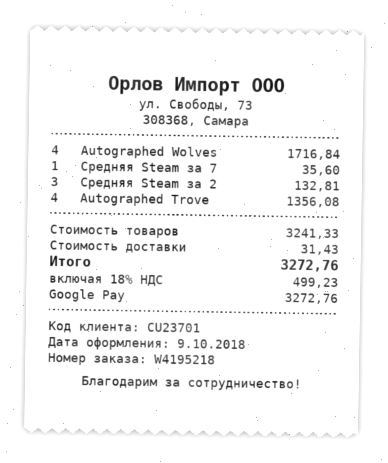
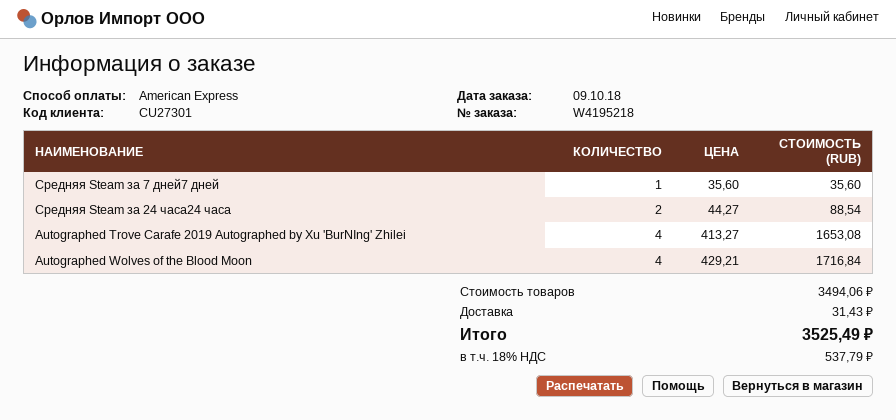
customer number: CU23701 -> CU27301
payment method: Google Pay -> American Express
Средняя Steam за 2: 3 for 132.81 -> 2 for 88.54
Autographed Trove: 4 for 1356.08 -> 4 for 1653.08
subtotal: 3241.33 -> 3494.06
tax: 18% = 499.23 -> 18% = 537.79
total: 3272.76 -> 3525.49

